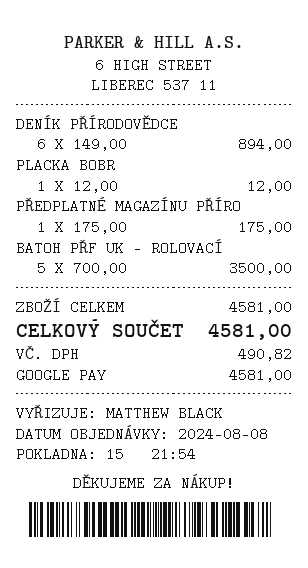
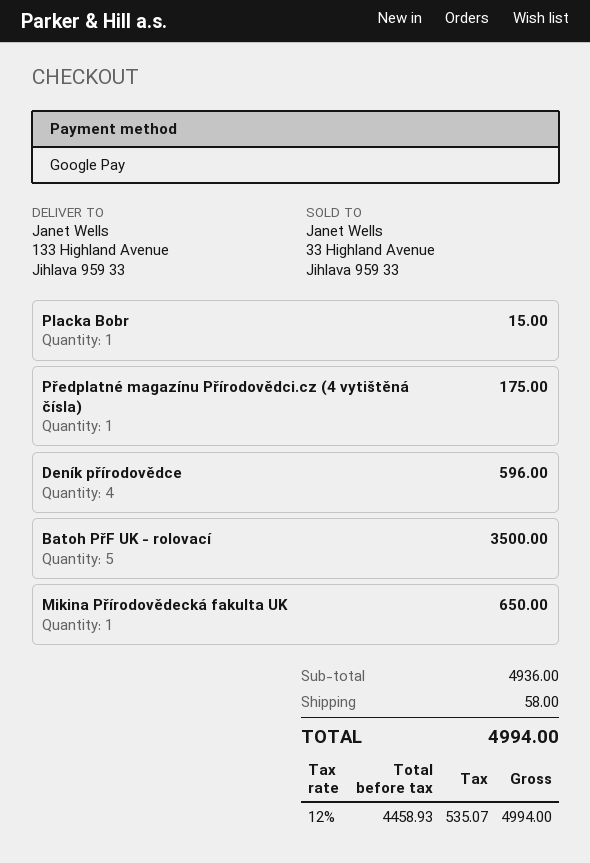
DENÍK PŘÍRODOVĚDCE: 6 for 894.00 -> 4 for 596.00
PLACKA BOBR: 1 for 12.00 -> 1 for 15.00
Mikina Přírodovědecká fakulta UK: none -> 1 for 650.00
subtotal: 4581.00 -> 4936.00
shipping: none -> 58.00
tax: 490.82 -> 535.07
total: 4581.00 -> 4994.00

